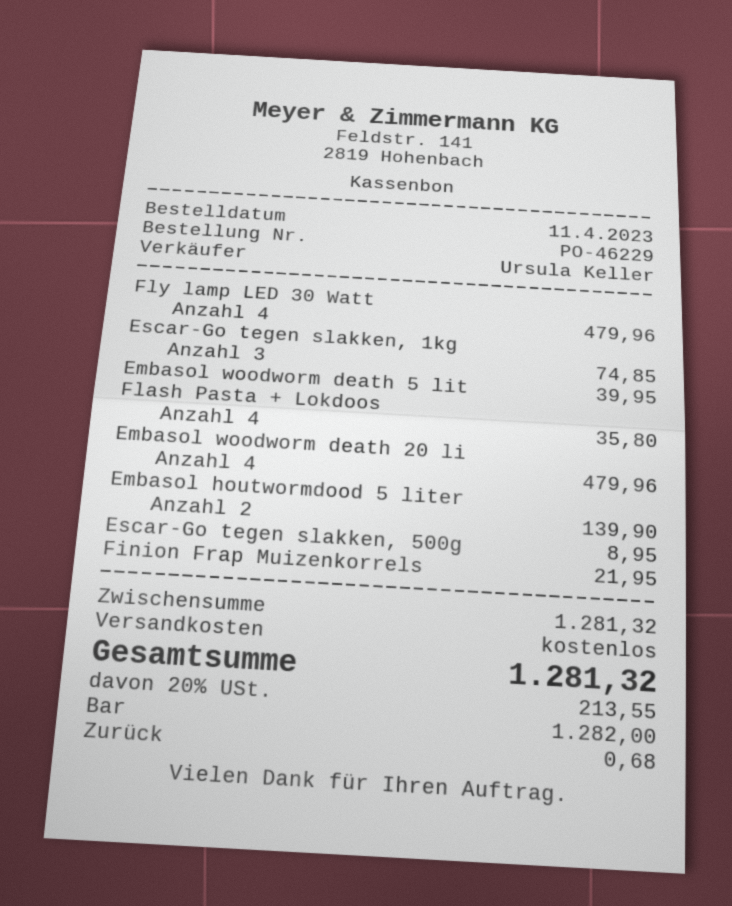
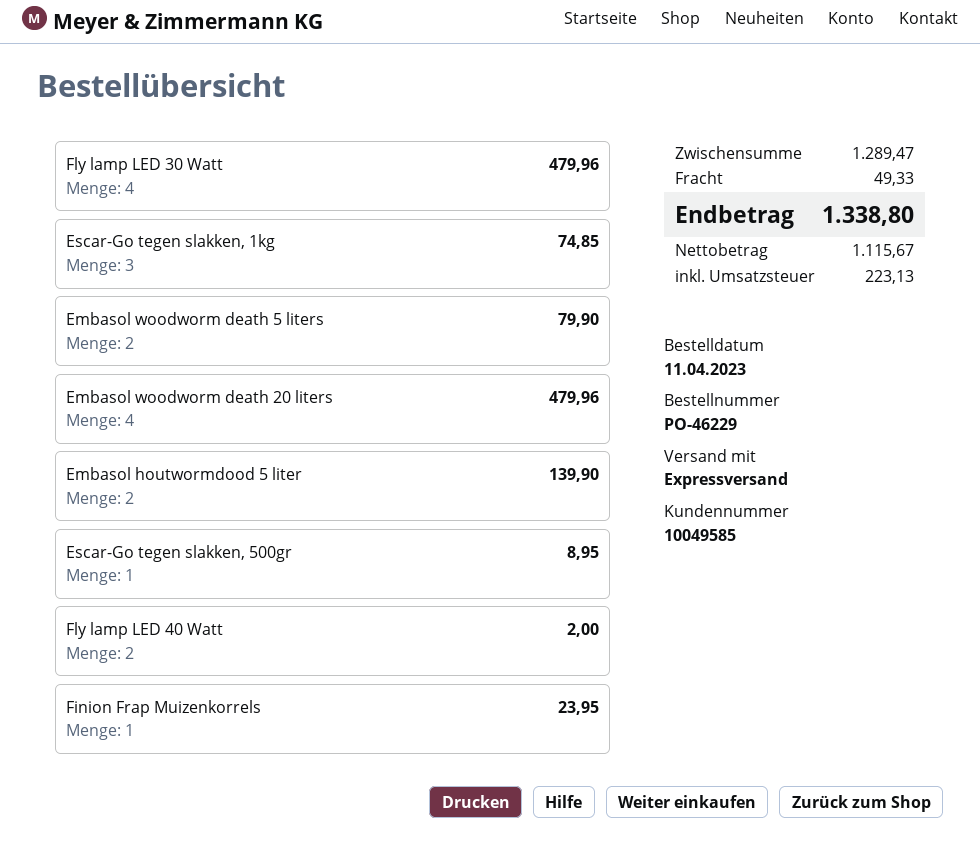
Embasol woodworm death 5 lit: 1 for 39.95 -> 2 for 79.90
Flash Pasta + Lokdoos: 4 for 35.80 -> none
Finion Frap Muizenkorrels: 1 for 21.95 -> 1 for 23.95
Fly lamp LED 40 Watt: none -> 2 for 2.00
subtotal: 1281.32 -> 1289.47
shipping: 0.00 -> 49.33
tax: 213.55 -> 223.13
total: 1281.32 -> 1338.80

